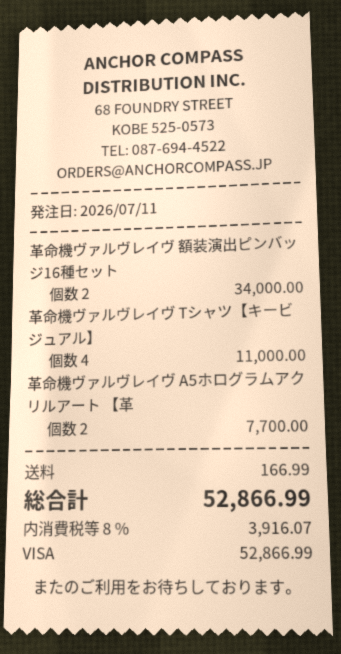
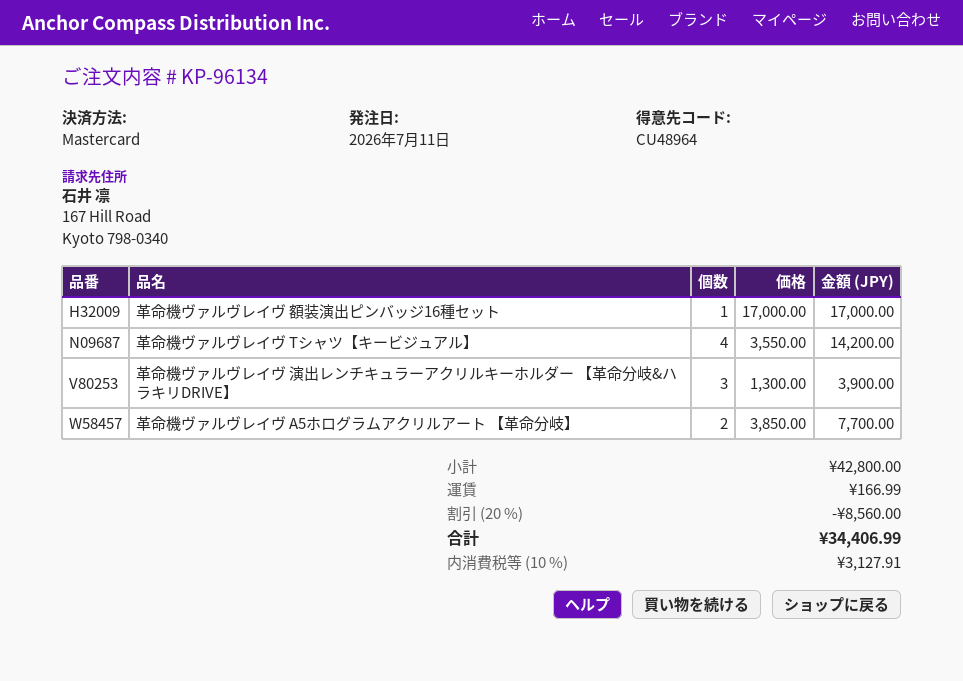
payment method: Visa -> Mastercard
革命機ヴァルヴレイヴ 額装演出ピンバッジ16種セット: 2 for 34000.00 -> 1 for 17000.00
革命機ヴァルヴレイヴ Tシャツ【キービジュアル】: 4 for 11000.00 -> 4 for 14200.00
革命機ヴァルヴレイヴ 演出レンチキュラーアクリルキーホルダー 【革命分岐&ハラキリDRIVE】: none -> 3 for 3900.00
discount: none -> 20% = 8560.00
tax: 8% = 3916.07 -> 10% = 3127.91
total: 52866.99 -> 34406.99

